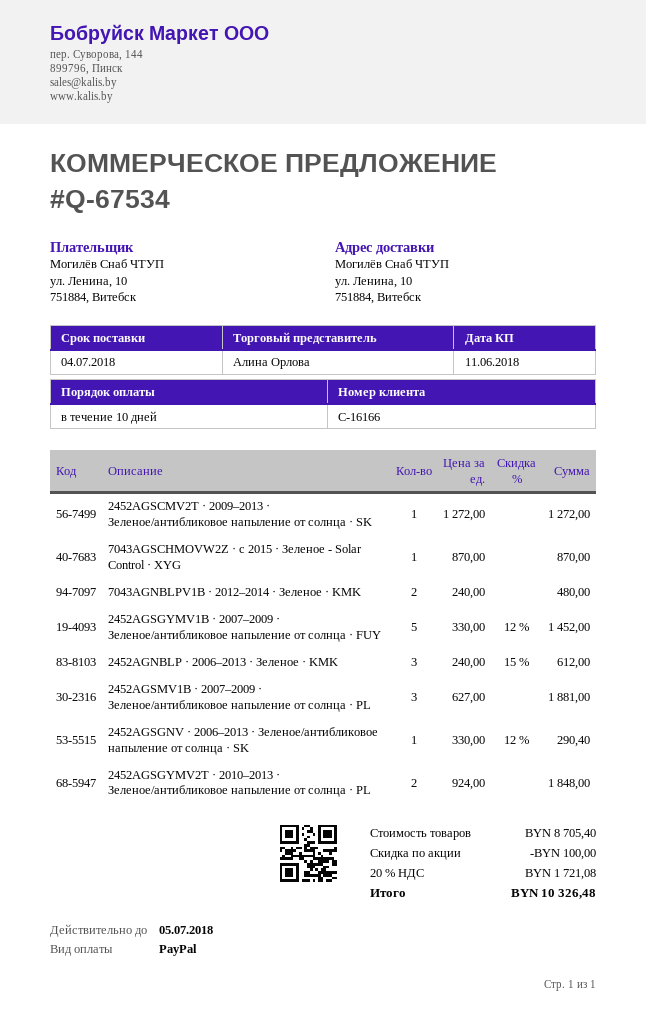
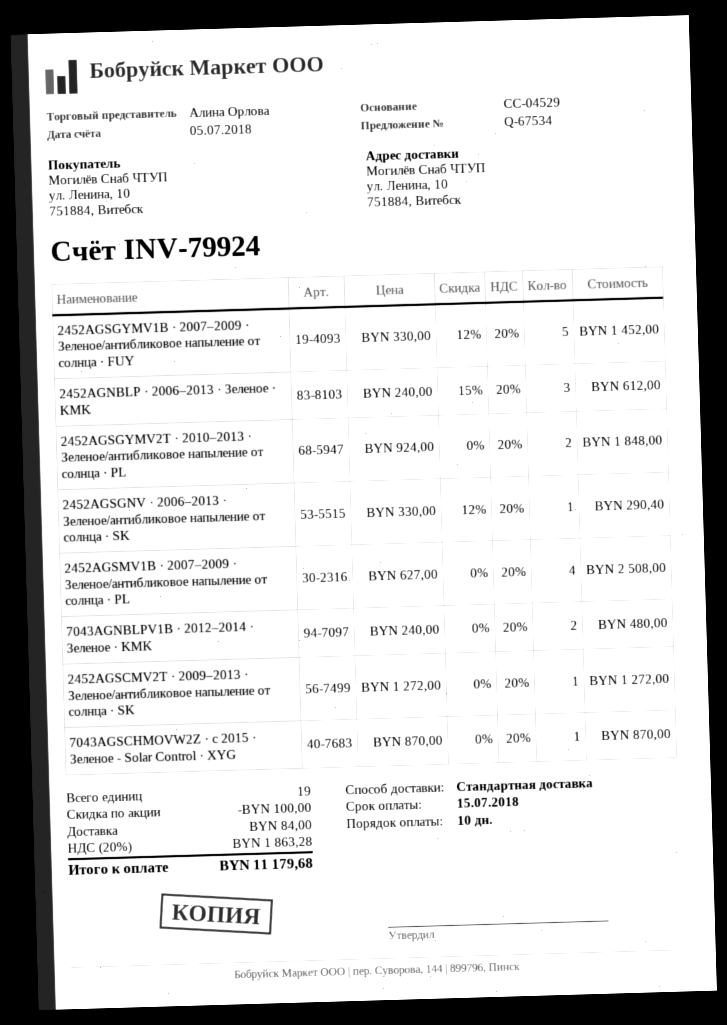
2452AGSMV1B · 2007–2009 · Зеленое/антибликовое напыление от солнца · PL: 3 x 627.00 = 1881.00 -> 4 x 627.00 = 2508.00
shipping: none -> 84.00
tax: 20% = 1721.08 -> 20% = 1863.28
total: 10326.48 -> 11179.68

